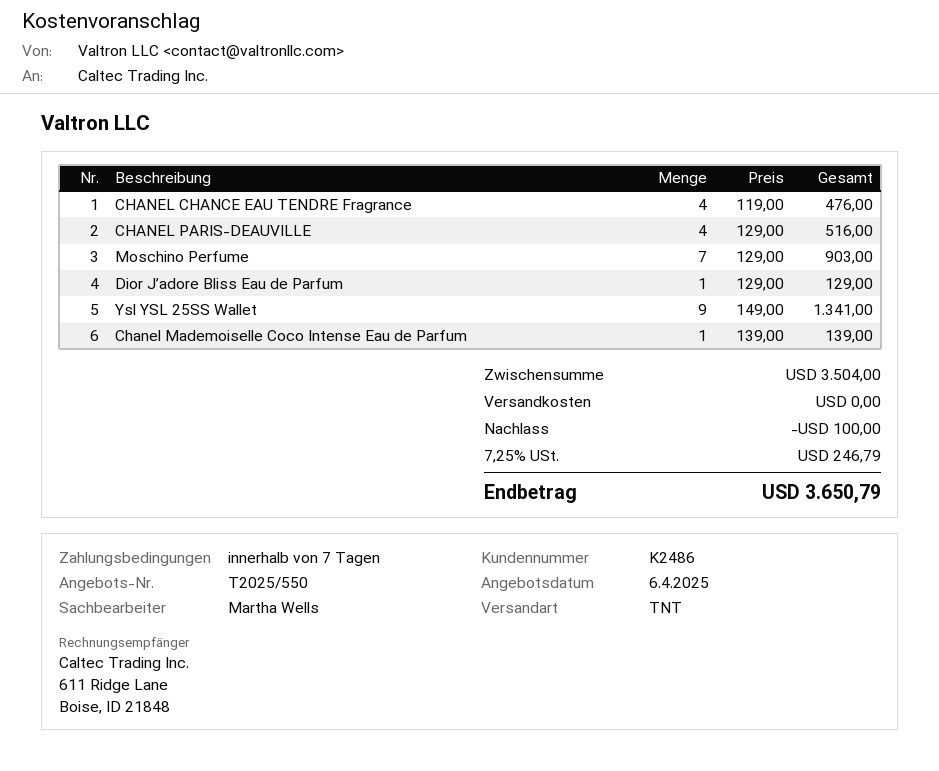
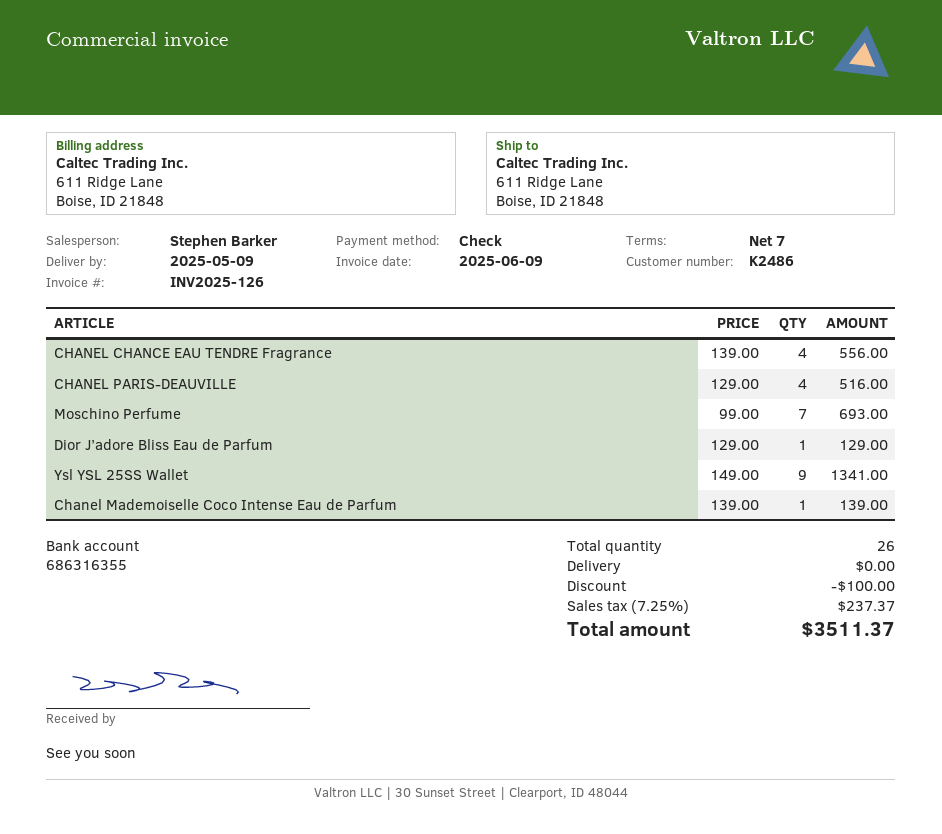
sales rep: Martha Wells -> Stephen Barker
CHANEL CHANCE EAU TENDRE Fragrance: 4 x 119.00 = 476.00 -> 4 x 139.00 = 556.00
Moschino Perfume: 7 x 129.00 = 903.00 -> 7 x 99.00 = 693.00
tax: 7.25% = 246.79 -> 7.25% = 237.37
total: 3650.79 -> 3511.37

